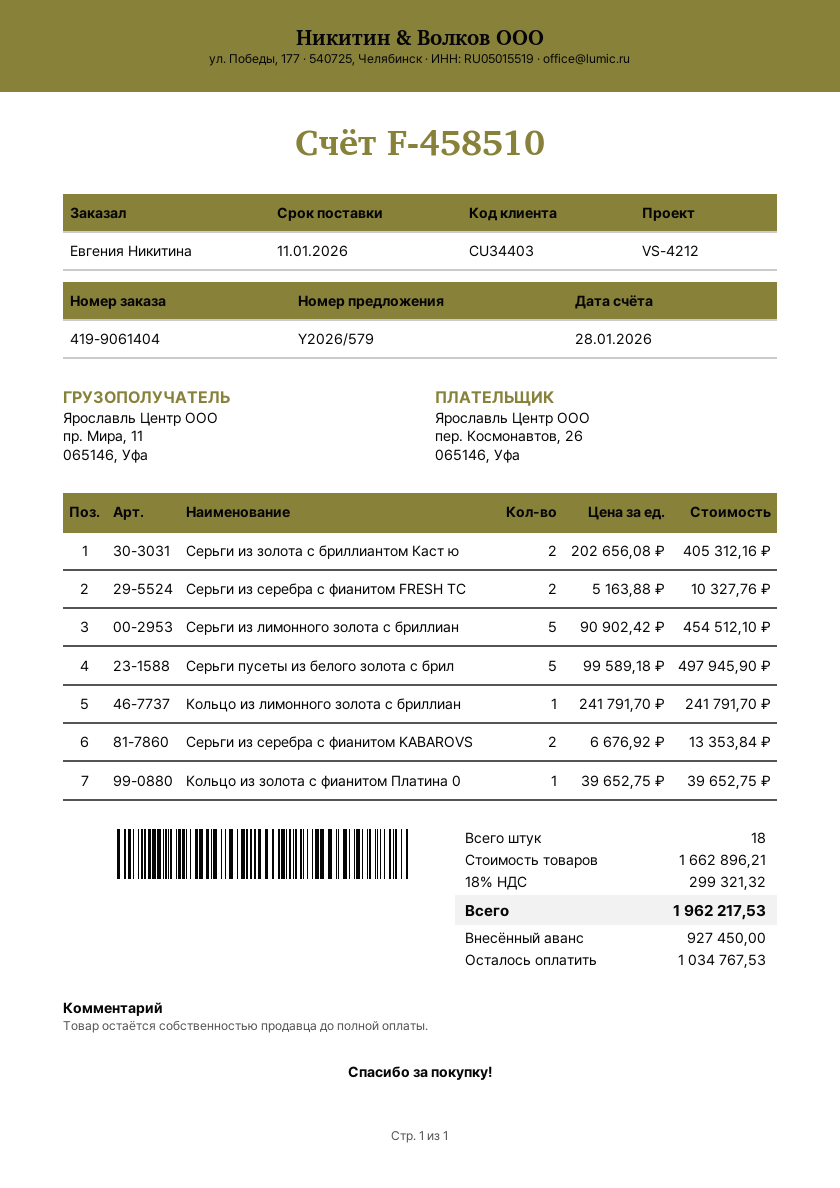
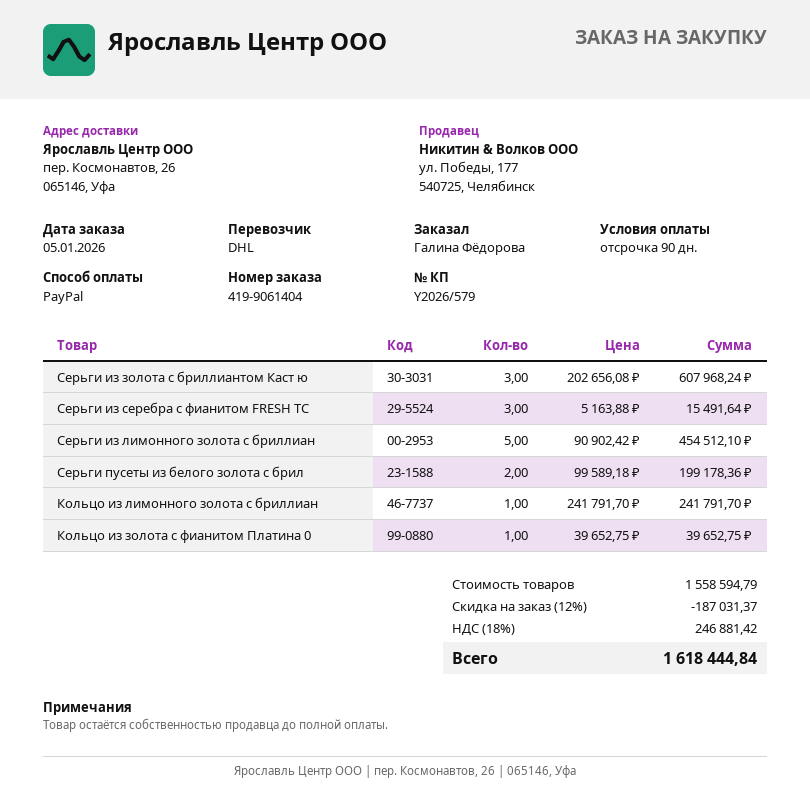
ordered by: Евгения Никитина -> Галина Фёдорова
ship to: пр. Мира, 11, 065146, Уфа -> пер. Космонавтов, 26, 065146, Уфа
Серьги из золота с бриллиантом Каст ю: 2 x 202656.08 = 405312.16 -> 3 x 202656.08 = 607968.24
Серьги из серебра с фианитом FRESH TC: 2 x 5163.88 = 10327.76 -> 3 x 5163.88 = 15491.64
Серьги пусеты из белого золота с брил: 5 x 99589.18 = 497945.90 -> 2 x 99589.18 = 199178.36
Серьги из серебра с фианитом KABAROVS: 2 x 6676.92 = 13353.84 -> none
subtotal: 1662896.21 -> 1558594.79
discount: none -> 12% = 187031.37
tax: 18% = 299321.32 -> 18% = 246881.42
total: 1962217.53 -> 1618444.84

